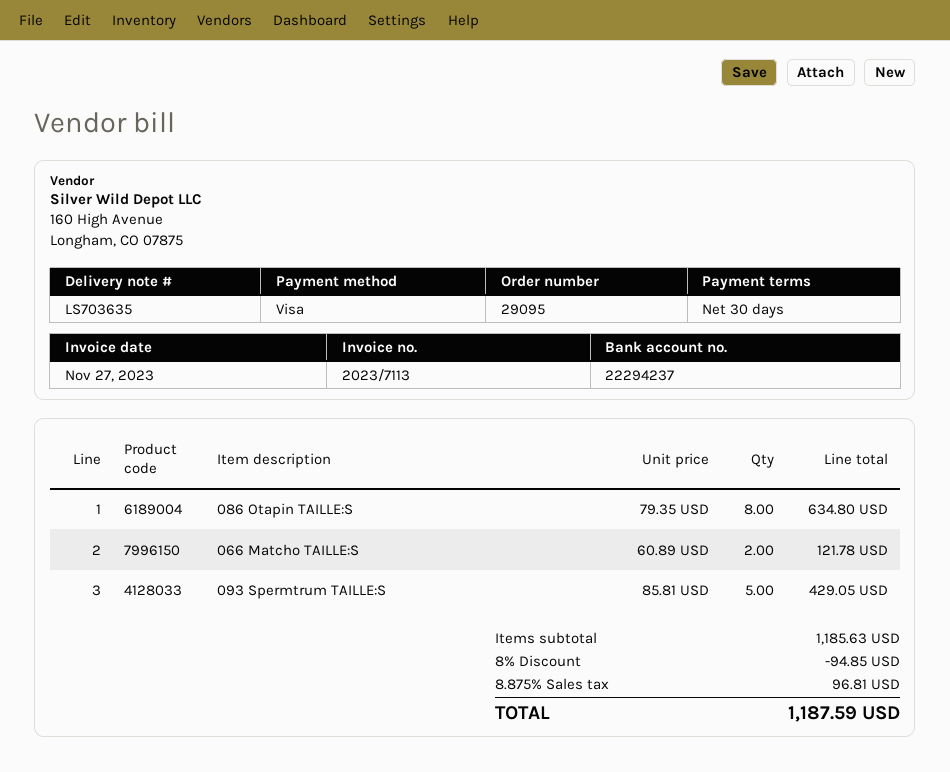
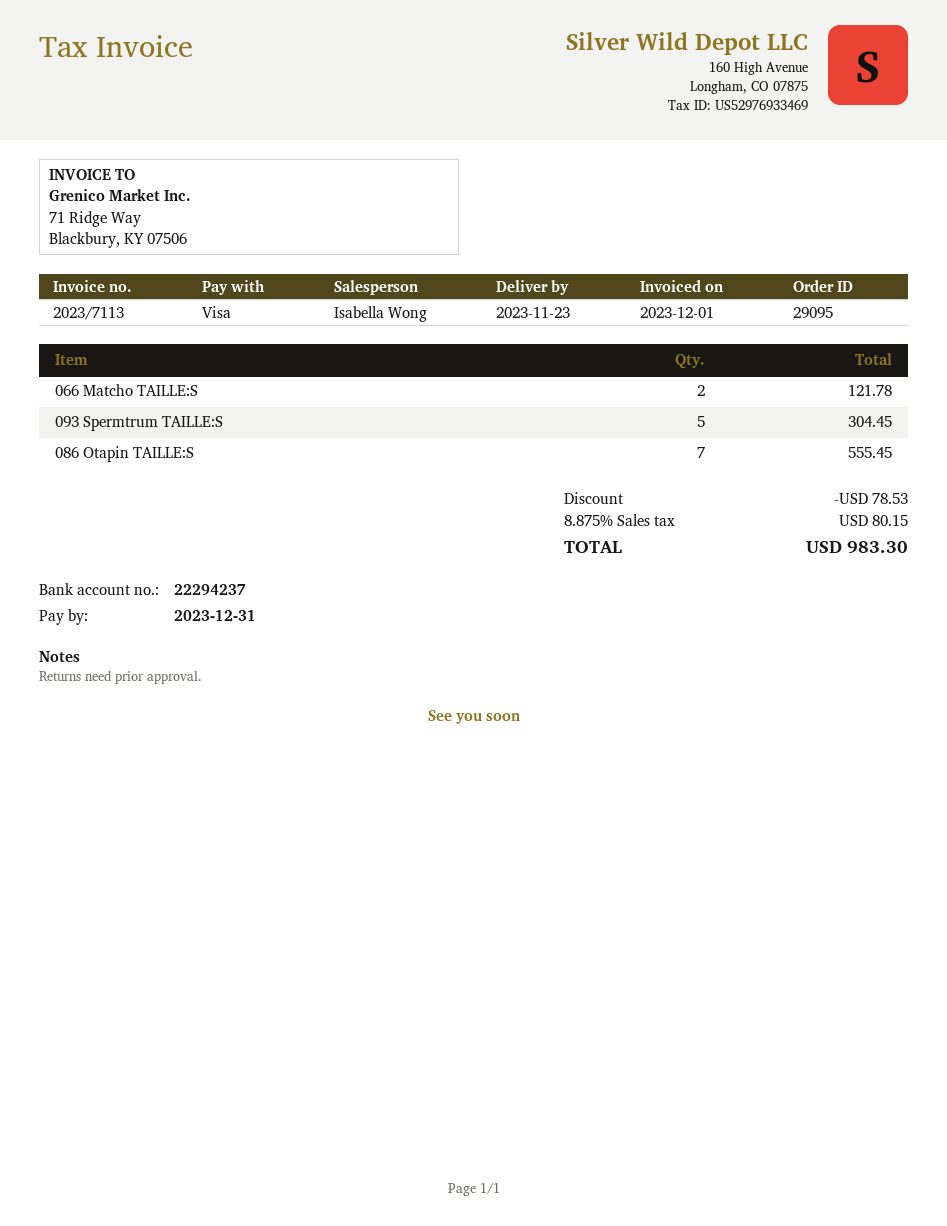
invoice date: 2023-11-27 -> 2023-12-01
086 Otapin TAILLE:S: 8 for 634.80 -> 7 for 555.45
093 Spermtrum TAILLE:S: 5 for 429.05 -> 5 for 304.45
discount: 94.85 -> 78.53
tax: 8.875% = 96.81 -> 8.875% = 80.15
total: 1187.59 -> 983.30

